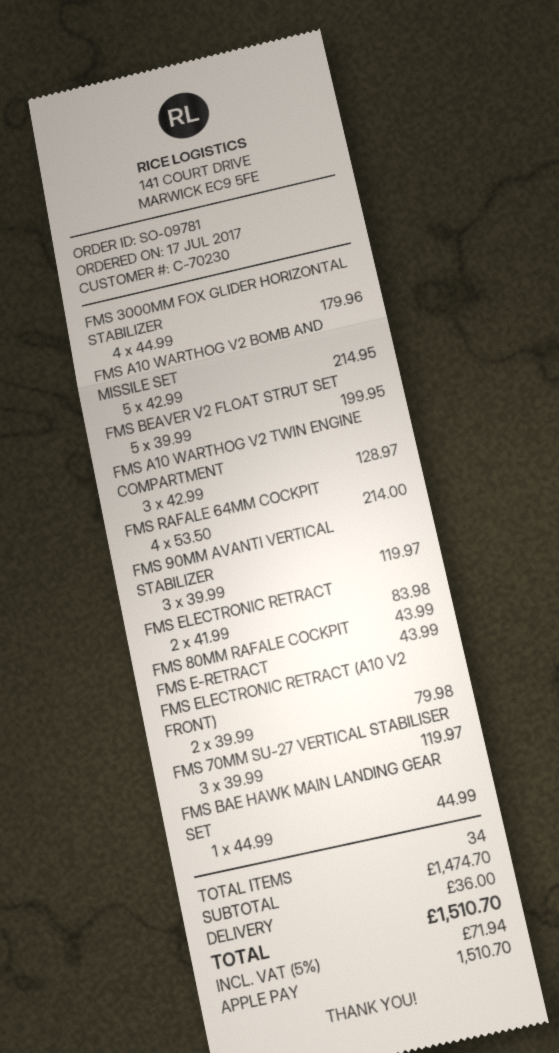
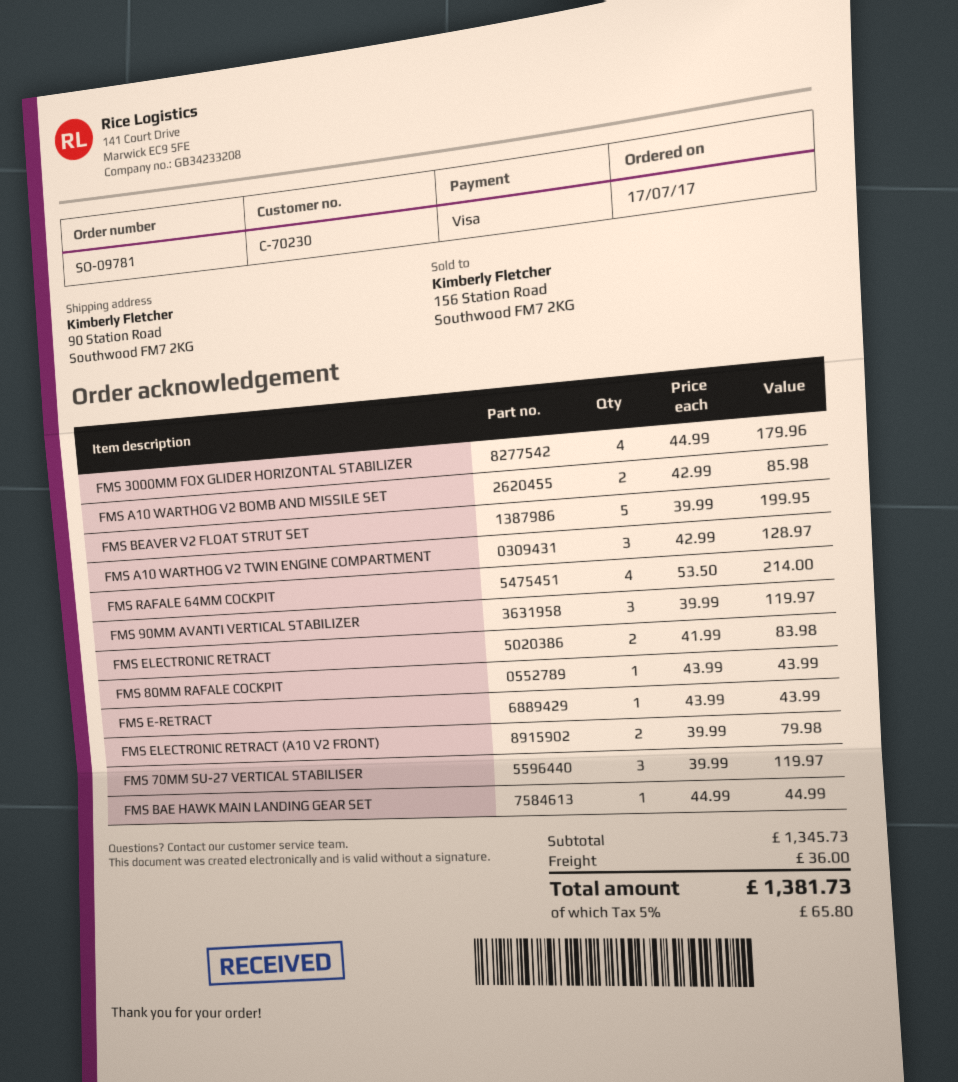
payment method: Apple Pay -> Visa
FMS A10 WARTHOG V2 BOMB AND MISSILE SET: 5 x 42.99 = 214.95 -> 2 x 42.99 = 85.98
subtotal: 1474.70 -> 1345.73
tax: 5% = 71.94 -> 5% = 65.80
total: 1510.70 -> 1381.73

